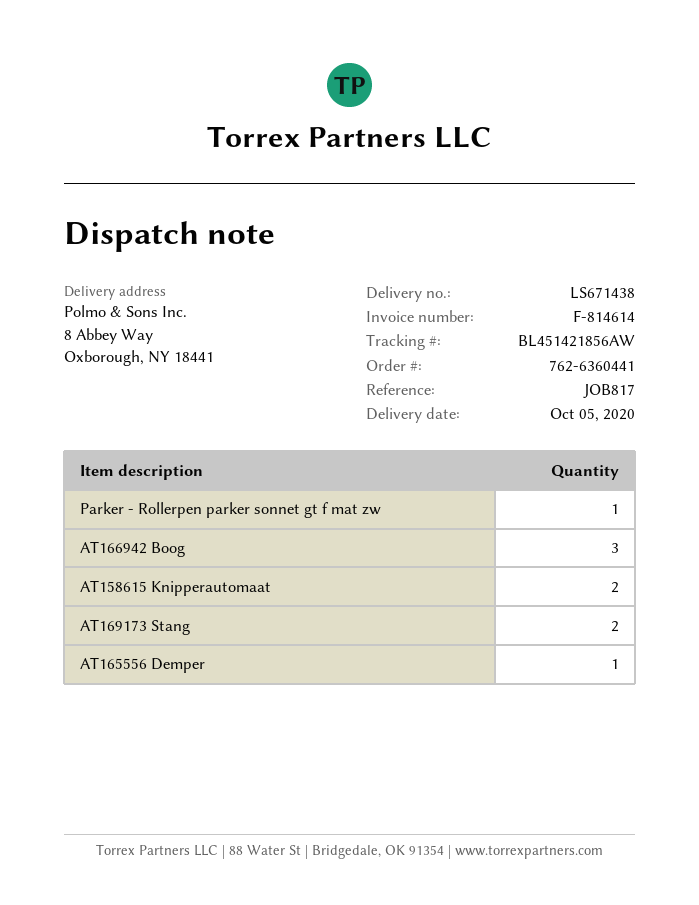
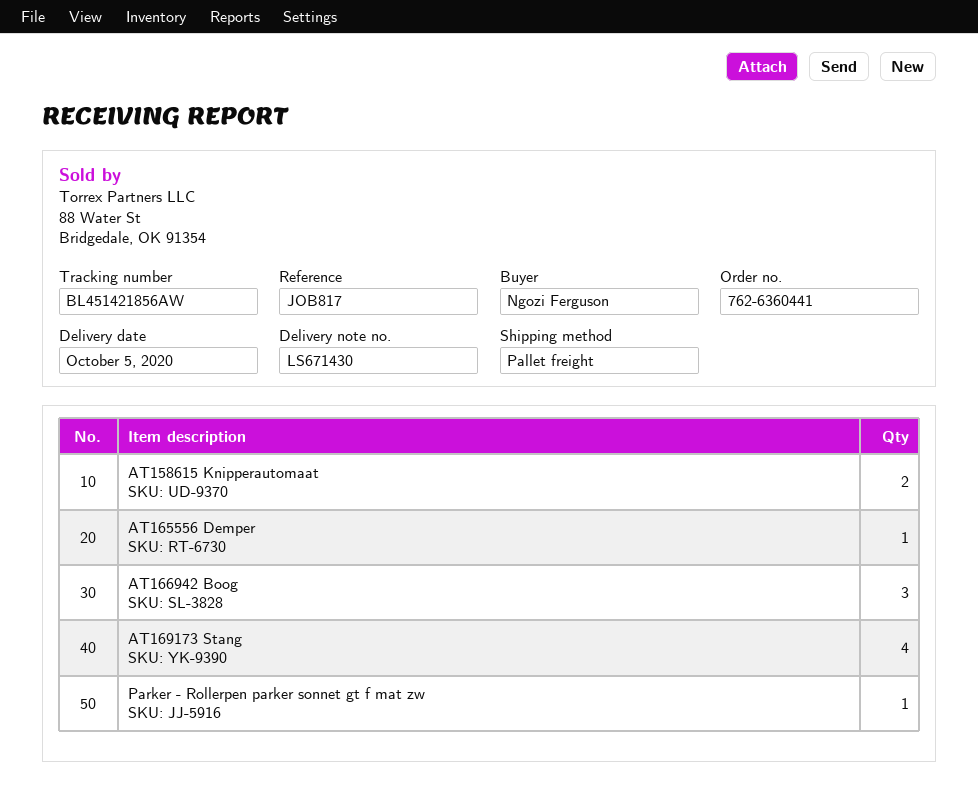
delivery note number: LS671438 -> LS671430
AT169173 Stang: 2 -> 4

